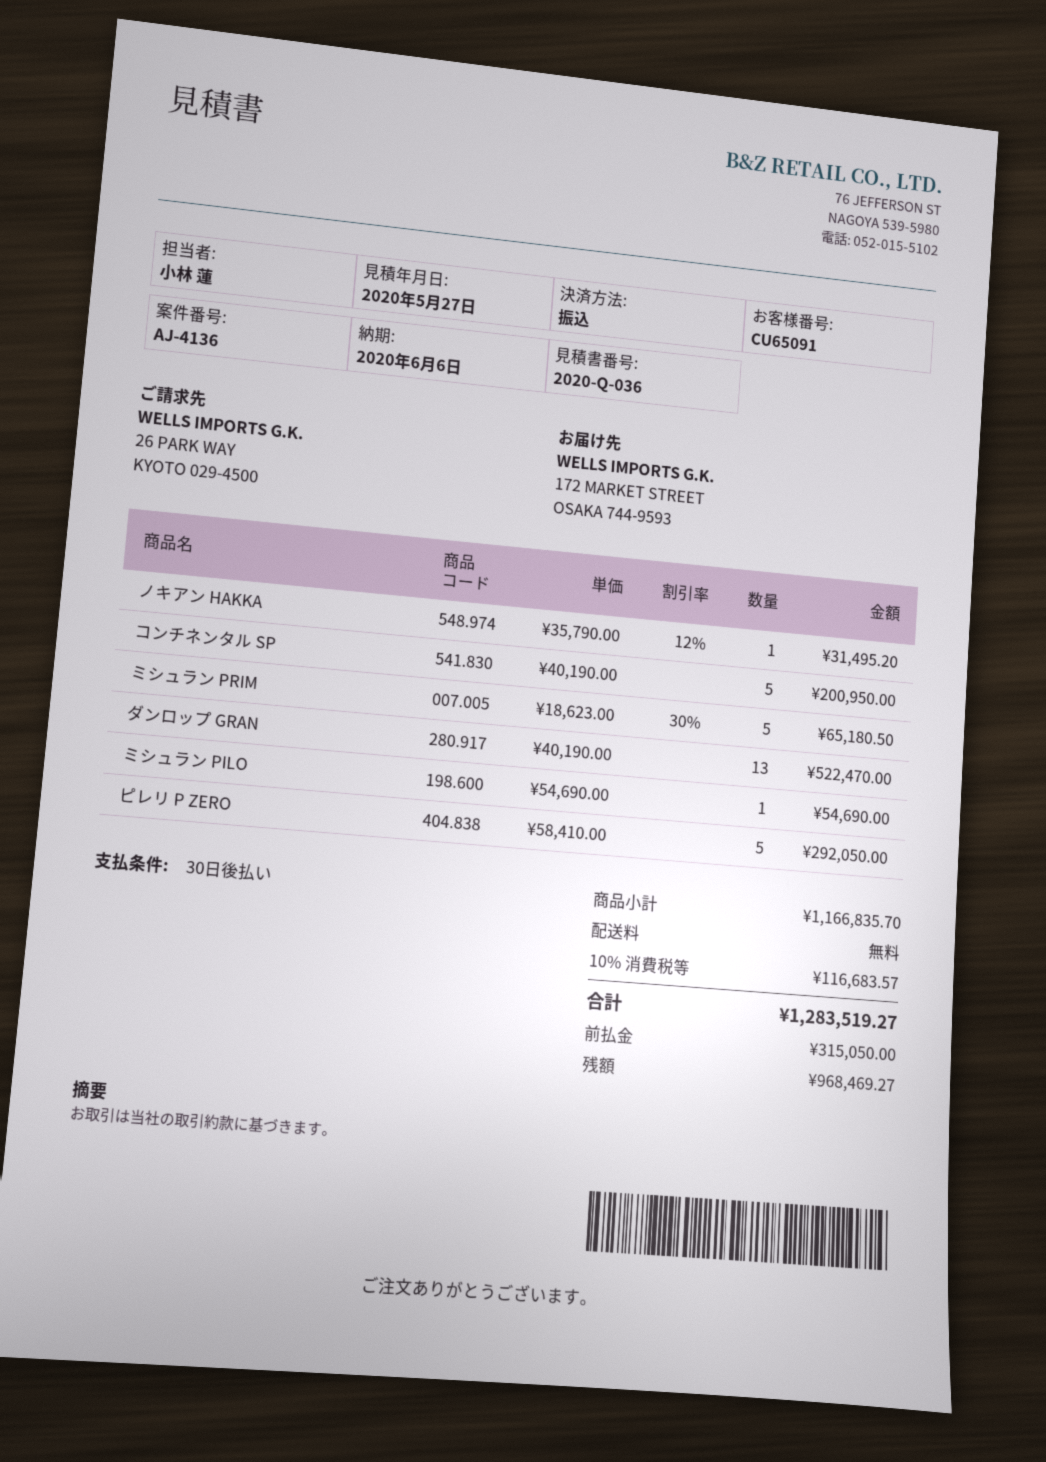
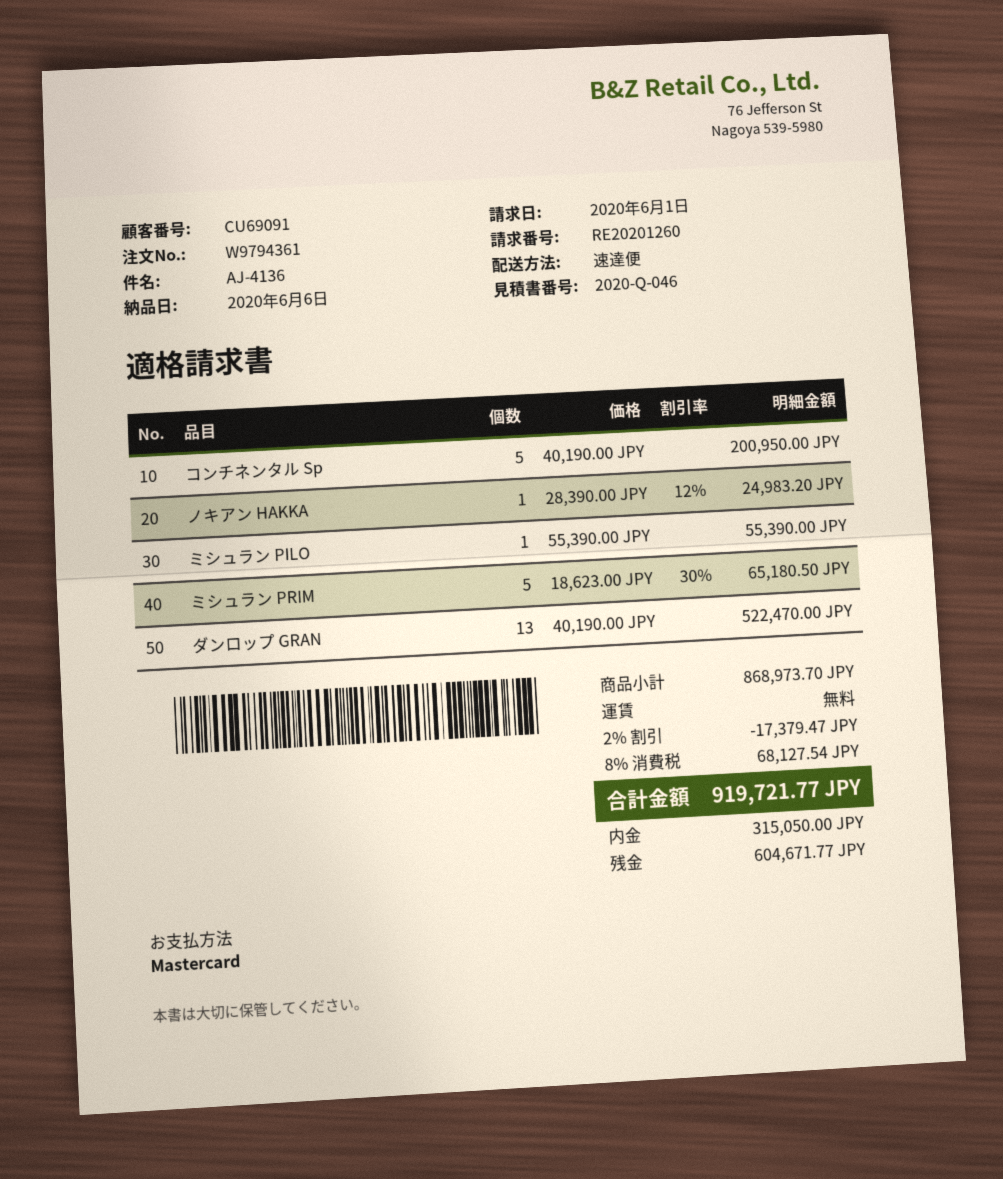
quote number: 2020-Q-036 -> 2020-Q-046
customer number: CU65091 -> CU69091
payment method: bank transfer -> Mastercard
ノキアン HAKKA: 1 x 35790.00 - 12% = 31495.20 -> 1 x 28390.00 - 12% = 24983.20
ミシュラン PILO: 1 x 54690.00 = 54690.00 -> 1 x 55390.00 = 55390.00
ピレリ P ZERO: 5 x 58410.00 = 292050.00 -> none
subtotal: 1166835.70 -> 868973.70
discount: none -> 2% = 17379.47
tax: 10% = 116683.57 -> 8% = 68127.54
total: 1283519.27 -> 919721.77
balance: 968469.27 -> 604671.77

